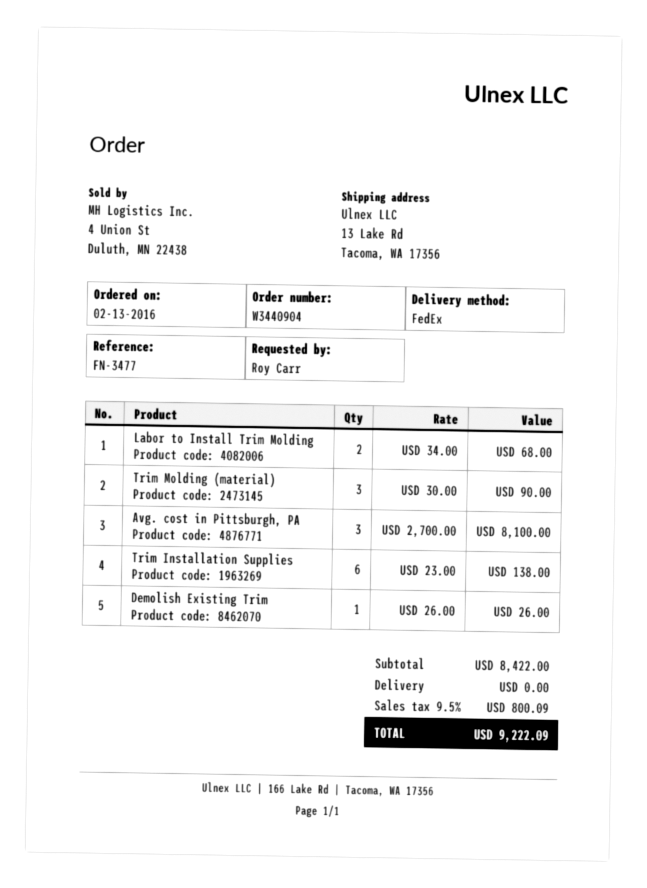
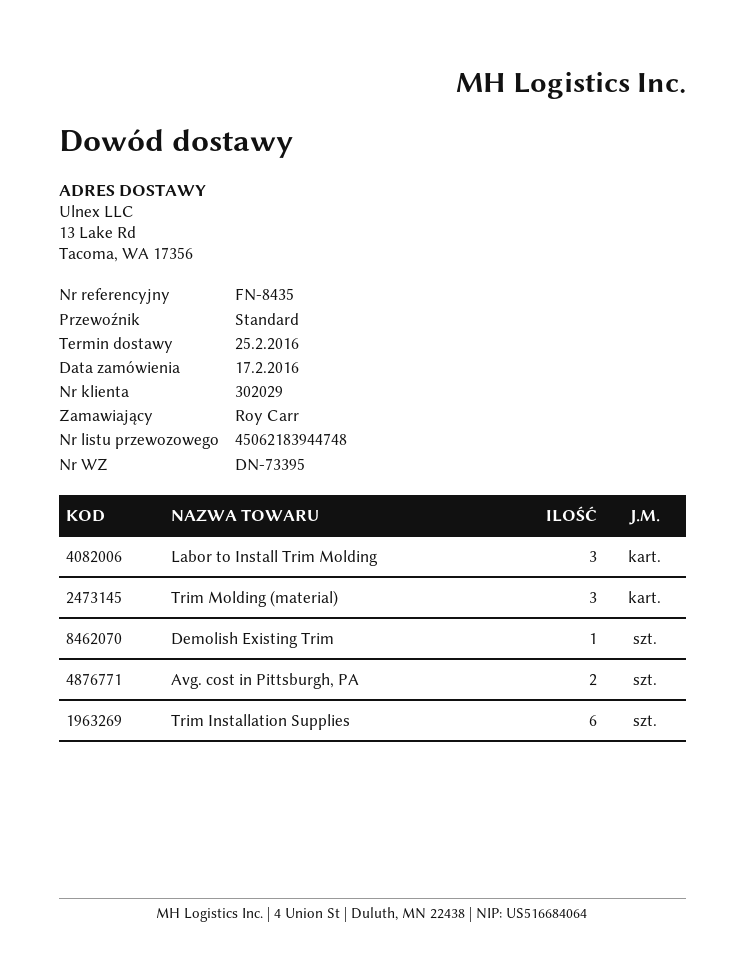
order date: 2016-02-13 -> 2016-02-17
reference: FN-3477 -> FN-8435
shipping method: FedEx -> standard
Labor to Install Trim Molding: 2 -> 3
Avg. cost in Pittsburgh, PA: 3 -> 2

